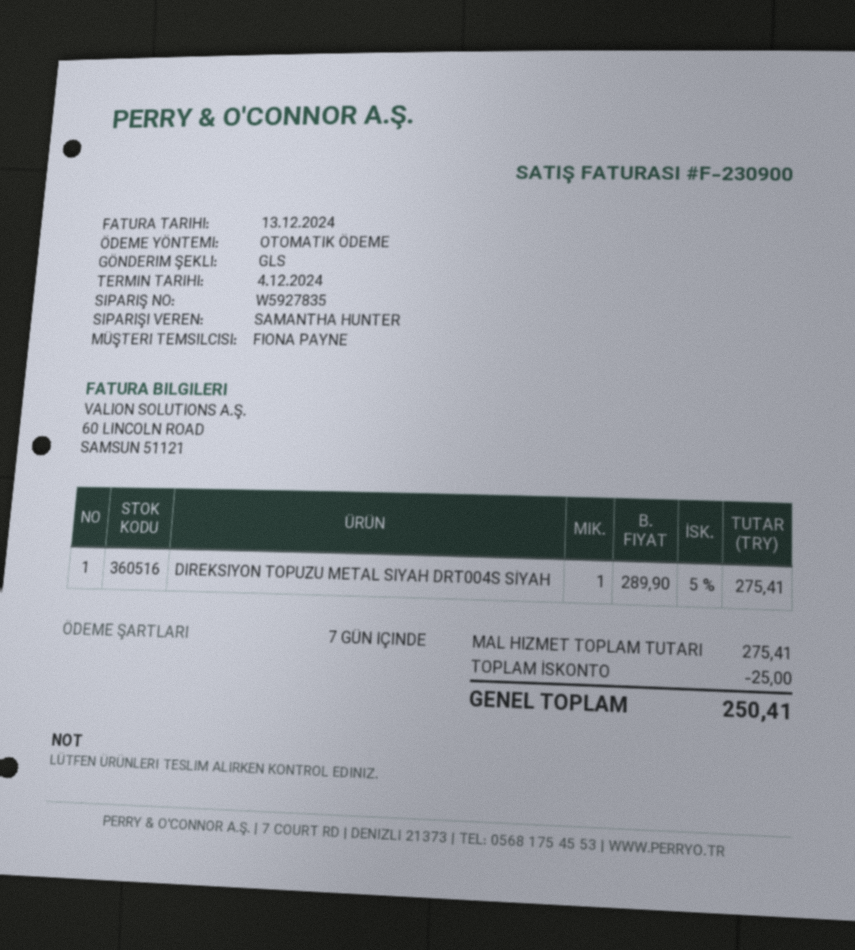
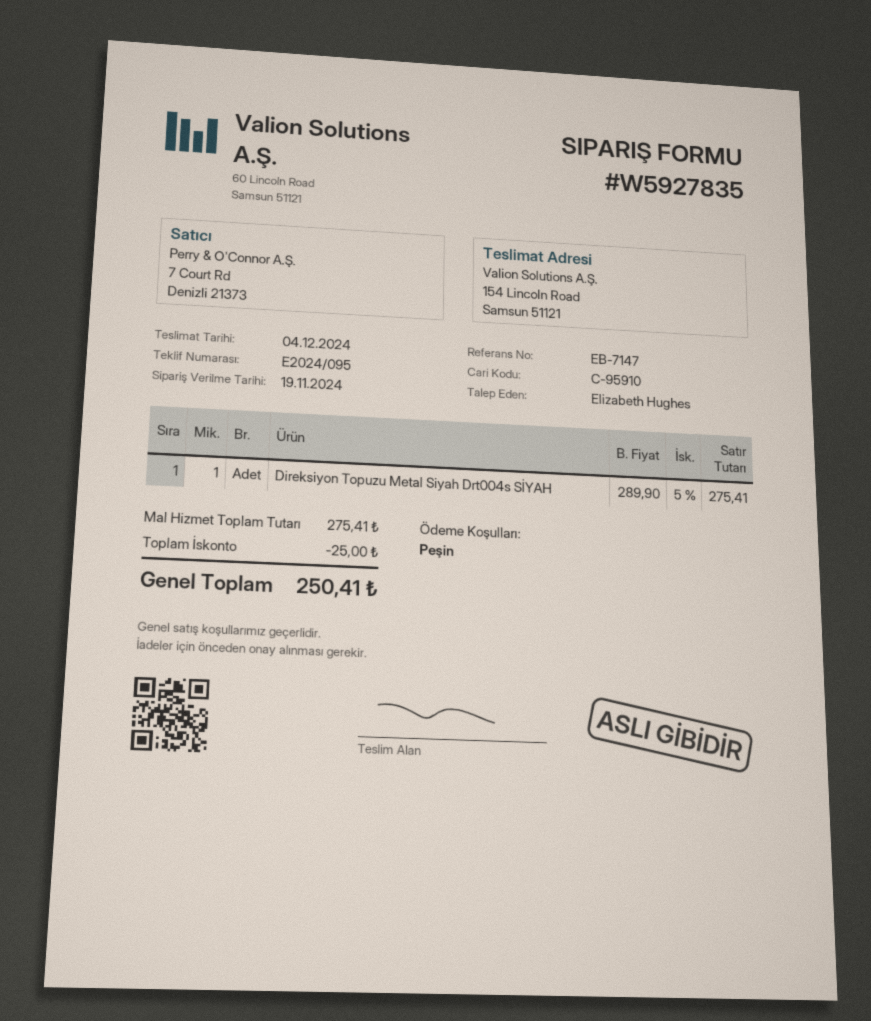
payment terms: 7 days -> on receipt
ordered by: SAMANTHA HUNTER -> Elizabeth Hughes

